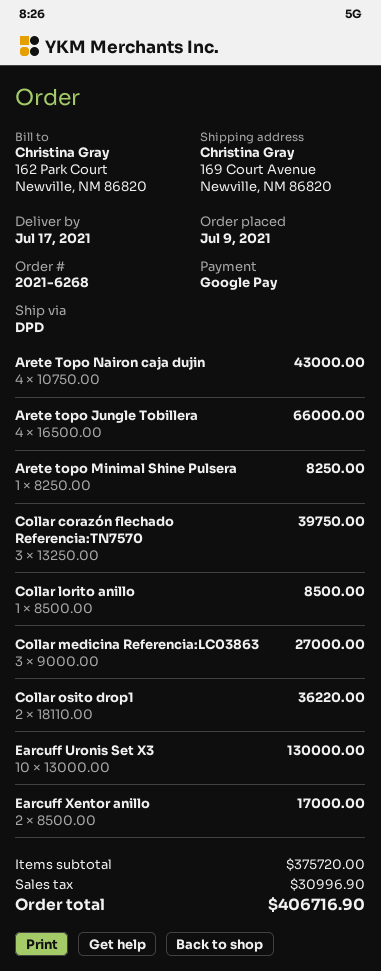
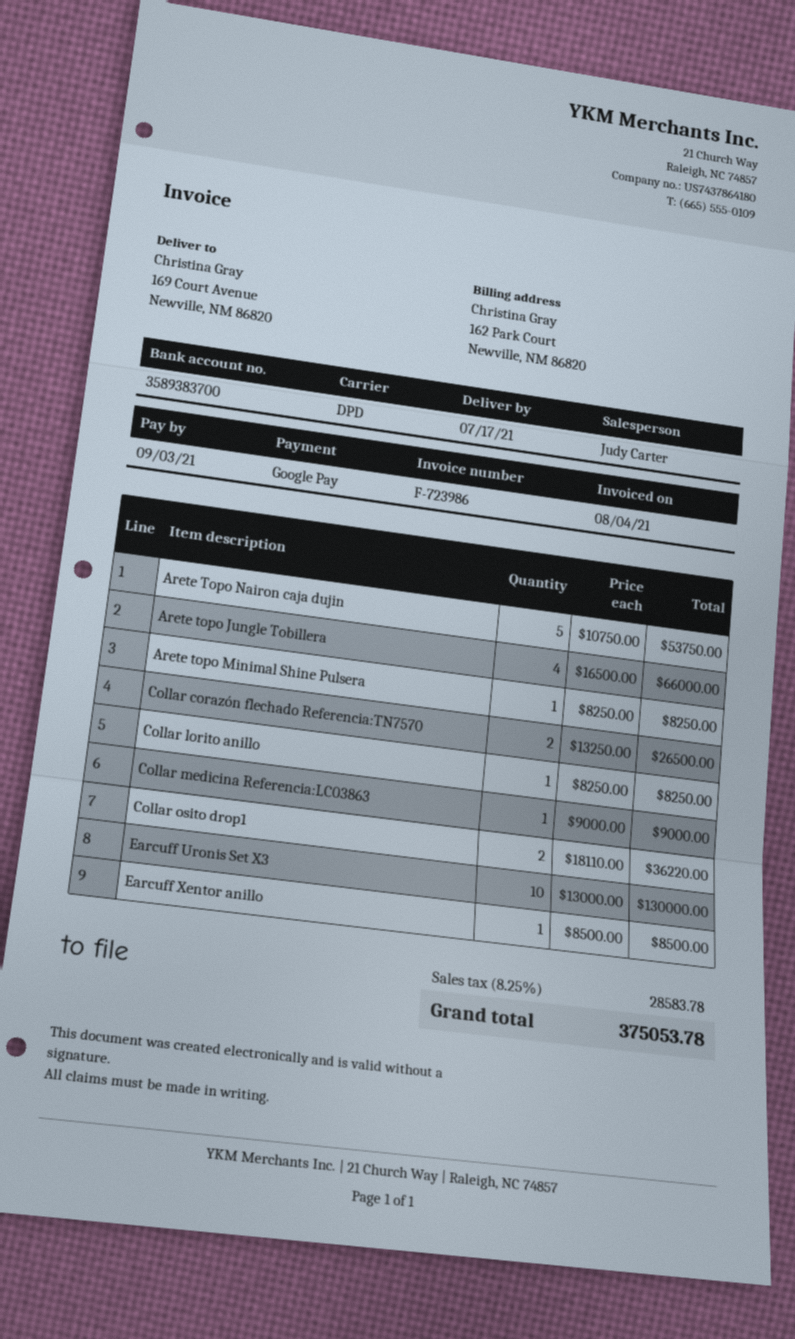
Arete Topo Nairon caja dujin: 4 x 10750.00 = 43000.00 -> 5 x 10750.00 = 53750.00
Collar corazón flechado Referencia:TN7570: 3 x 13250.00 = 39750.00 -> 2 x 13250.00 = 26500.00
Collar lorito anillo: 1 x 8500.00 = 8500.00 -> 1 x 8250.00 = 8250.00
Collar medicina Referencia:LC03863: 3 x 9000.00 = 27000.00 -> 1 x 9000.00 = 9000.00
Earcuff Xentor anillo: 2 x 8500.00 = 17000.00 -> 1 x 8500.00 = 8500.00
tax: 30996.90 -> 28583.78
total: 406716.90 -> 375053.78

